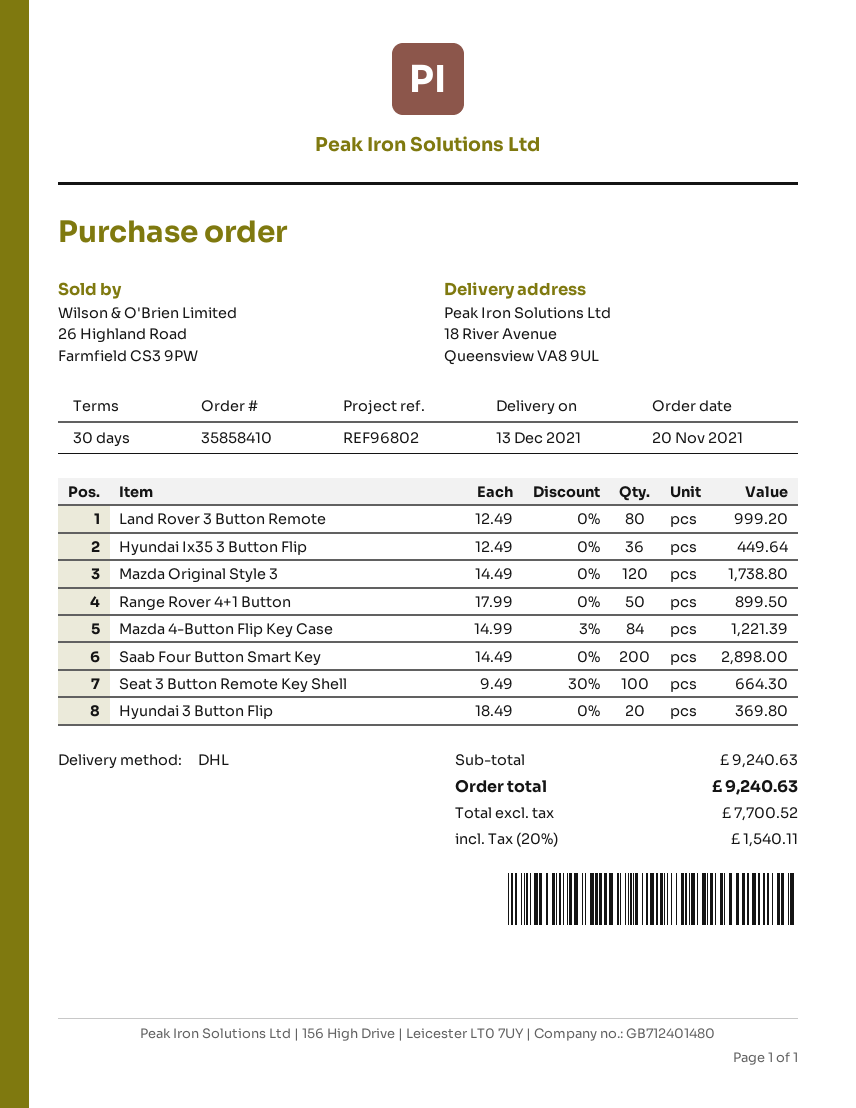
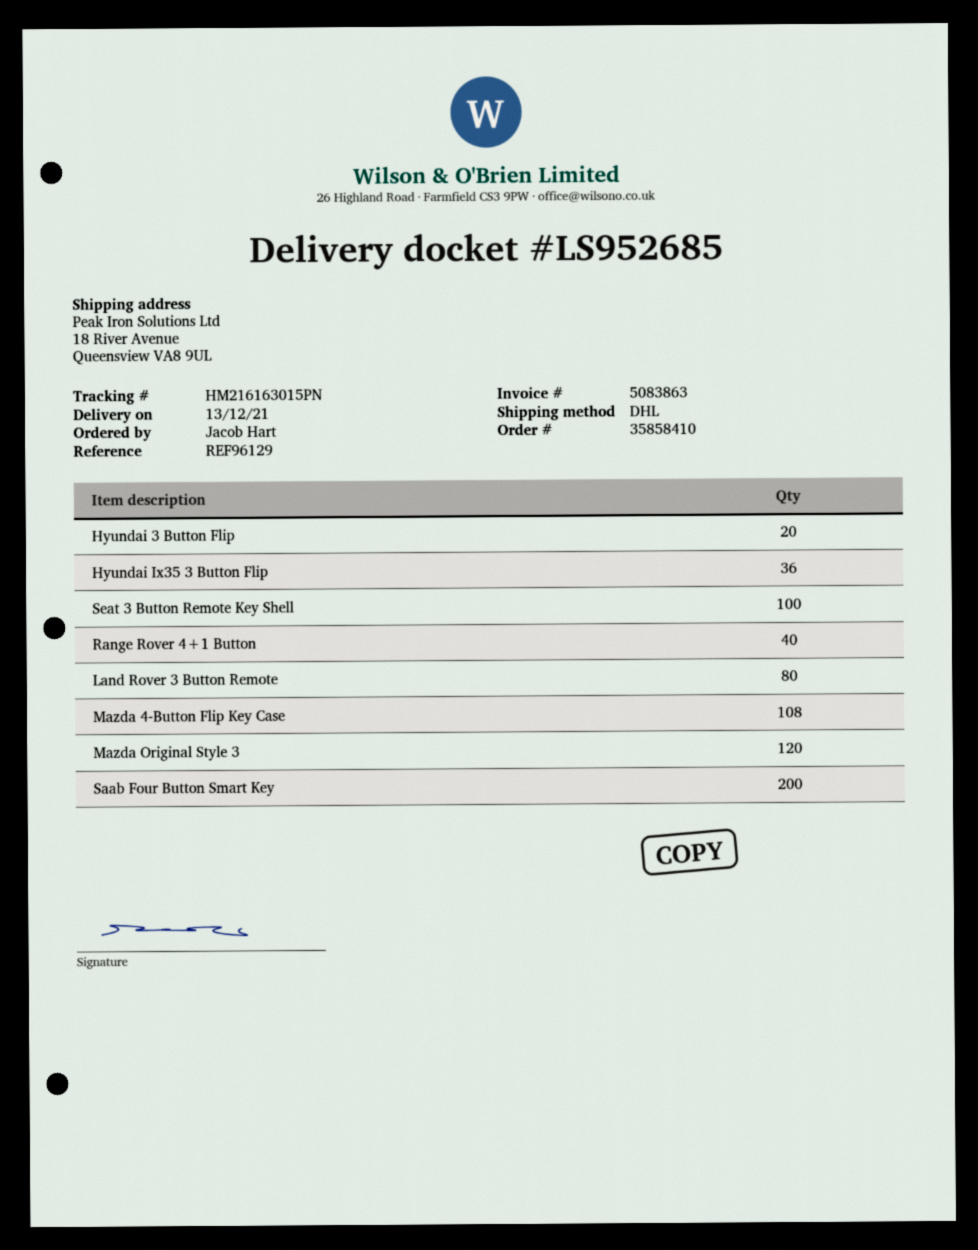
reference: REF96802 -> REF96129
Range Rover 4+1 Button: 50 -> 40
Mazda 4-Button Flip Key Case: 84 -> 108

